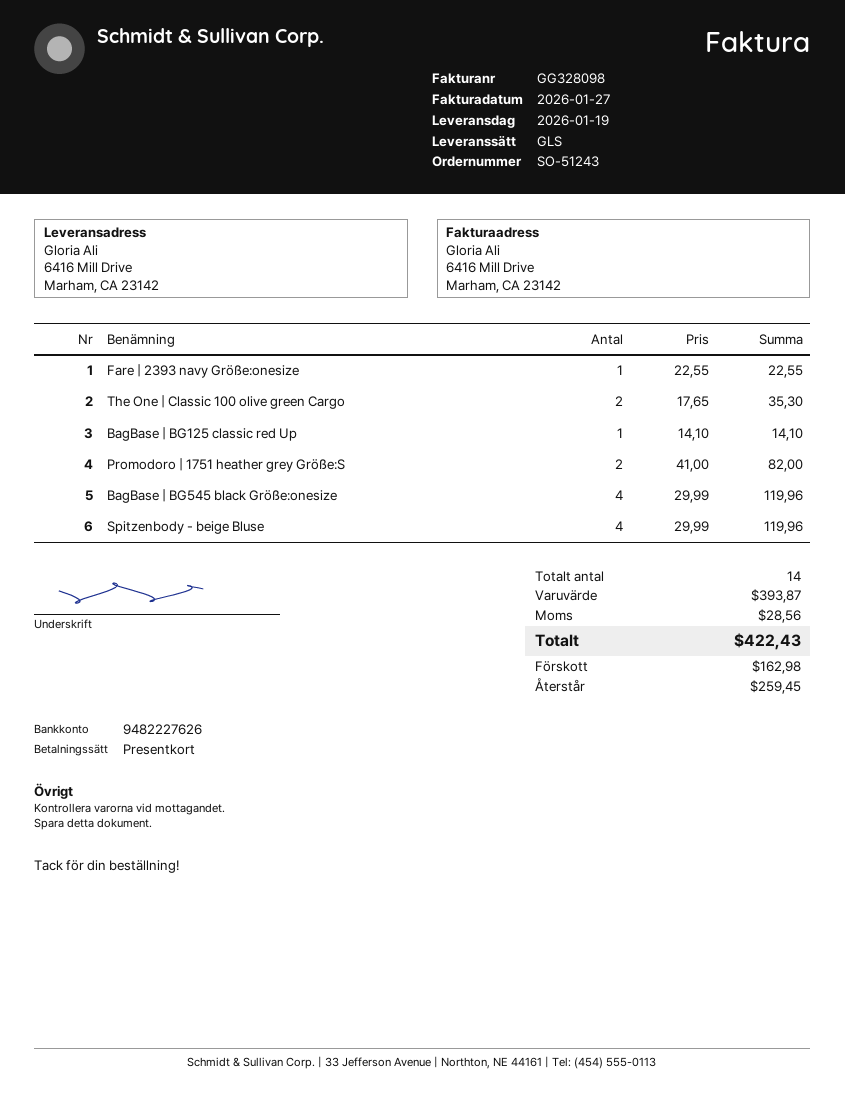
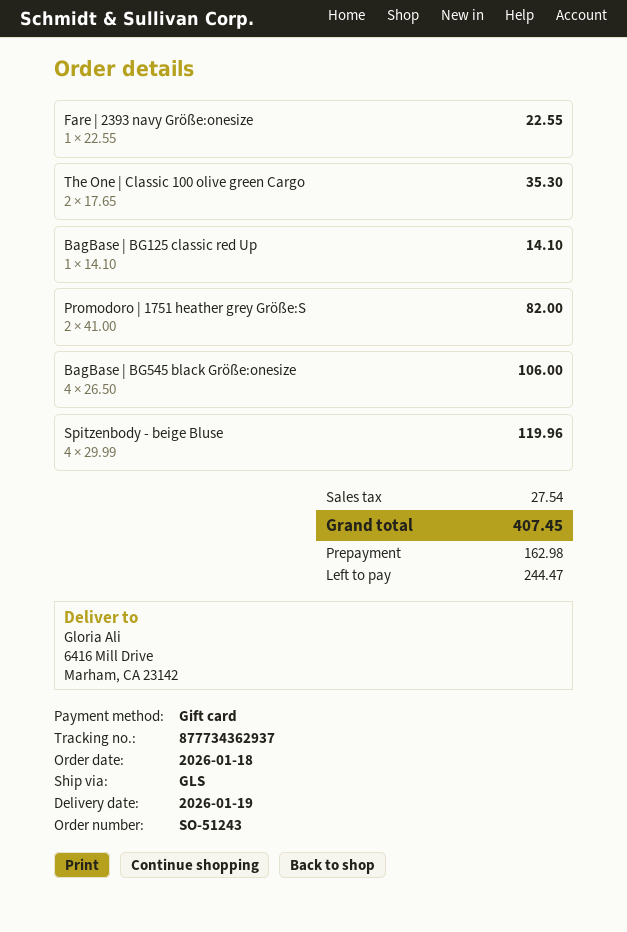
BagBase | BG545 black Größe:onesize: 4 x 29.99 = 119.96 -> 4 x 26.50 = 106.00
tax: 28.56 -> 27.54
total: 422.43 -> 407.45
balance: 259.45 -> 244.47

